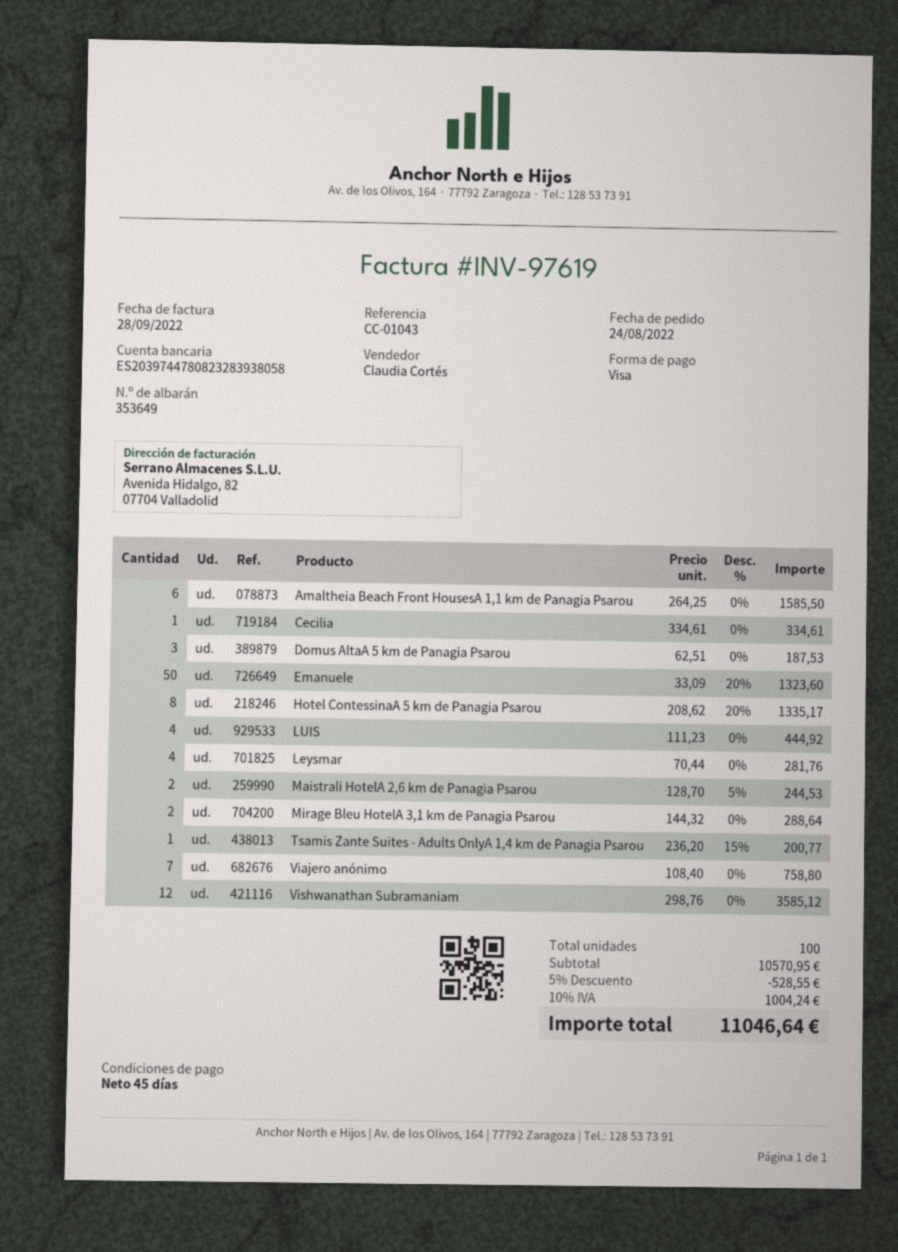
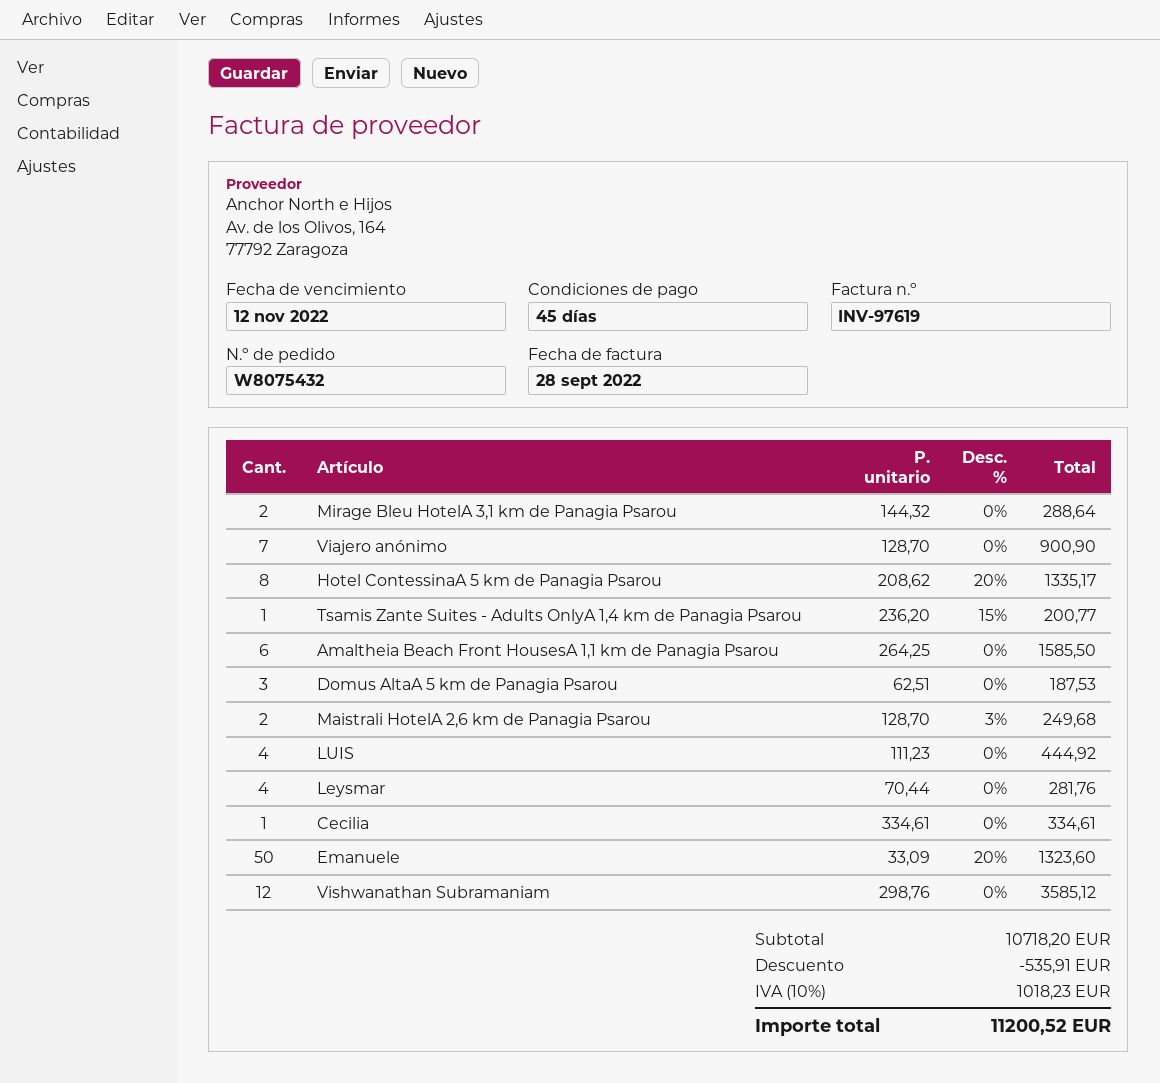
Maistrali HotelA 2,6 km de Panagia Psarou: 2 x 128.70 - 5% = 244.53 -> 2 x 128.70 - 3% = 249.68
Viajero anónimo: 7 x 108.40 = 758.80 -> 7 x 128.70 = 900.90
subtotal: 10570.95 -> 10718.20
discount: 528.55 -> 535.91
tax: 10% = 1004.24 -> 10% = 1018.23
total: 11046.64 -> 11200.52

